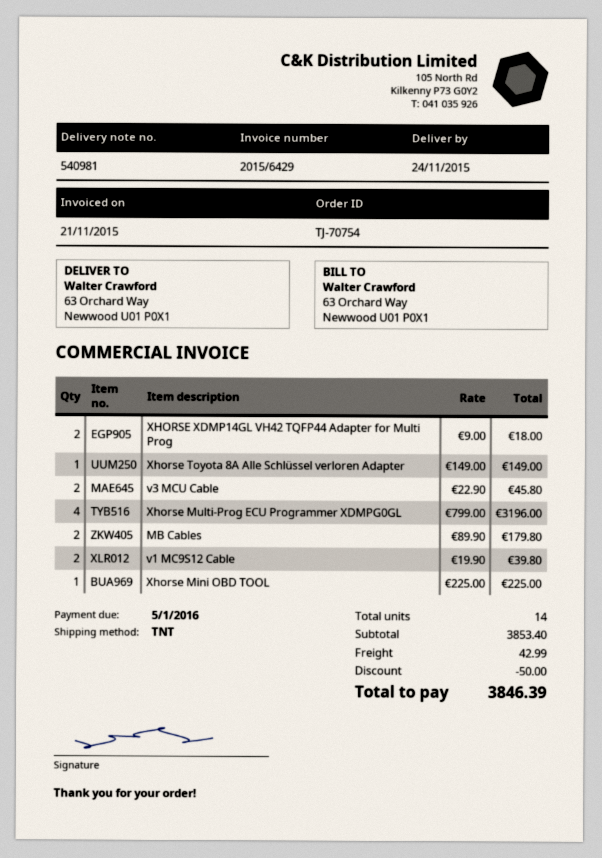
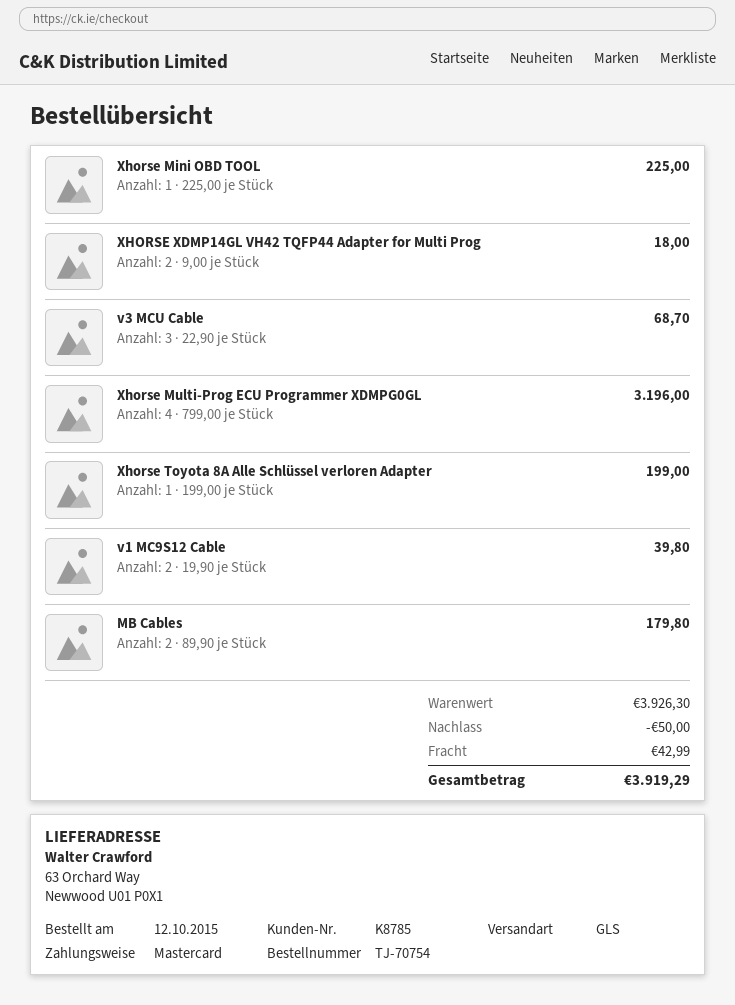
shipping method: TNT -> GLS
Xhorse Toyota 8A Alle Schlüssel verloren Adapter: 1 x 149.00 = 149.00 -> 1 x 199.00 = 199.00
v3 MCU Cable: 2 x 22.90 = 45.80 -> 3 x 22.90 = 68.70
subtotal: 3853.40 -> 3926.30
total: 3846.39 -> 3919.29

